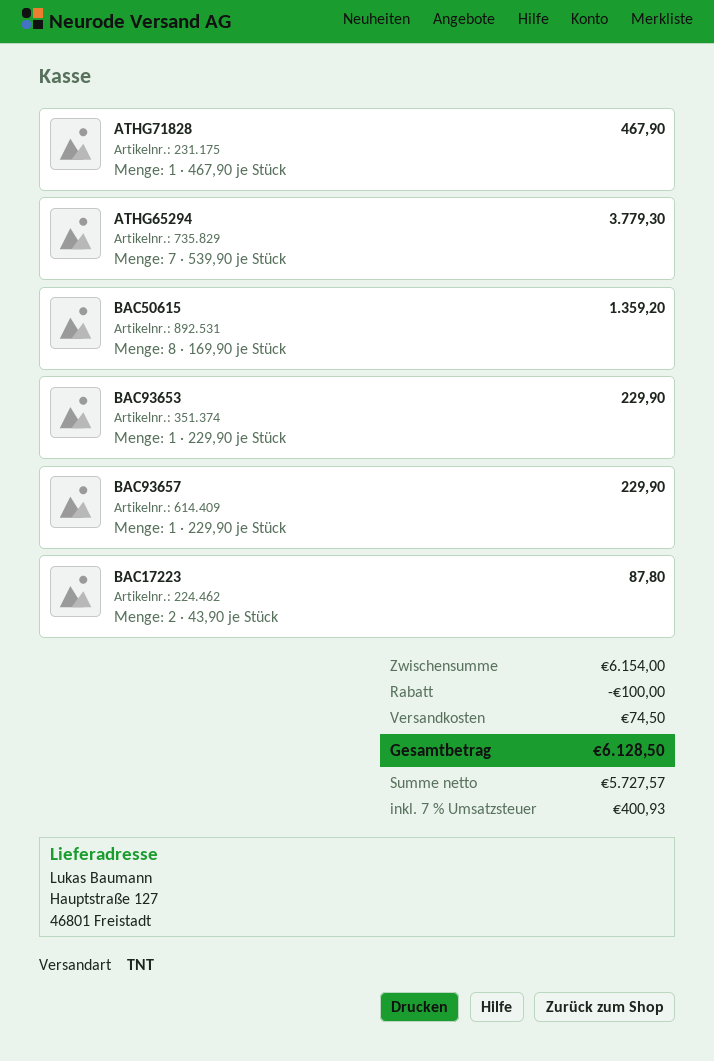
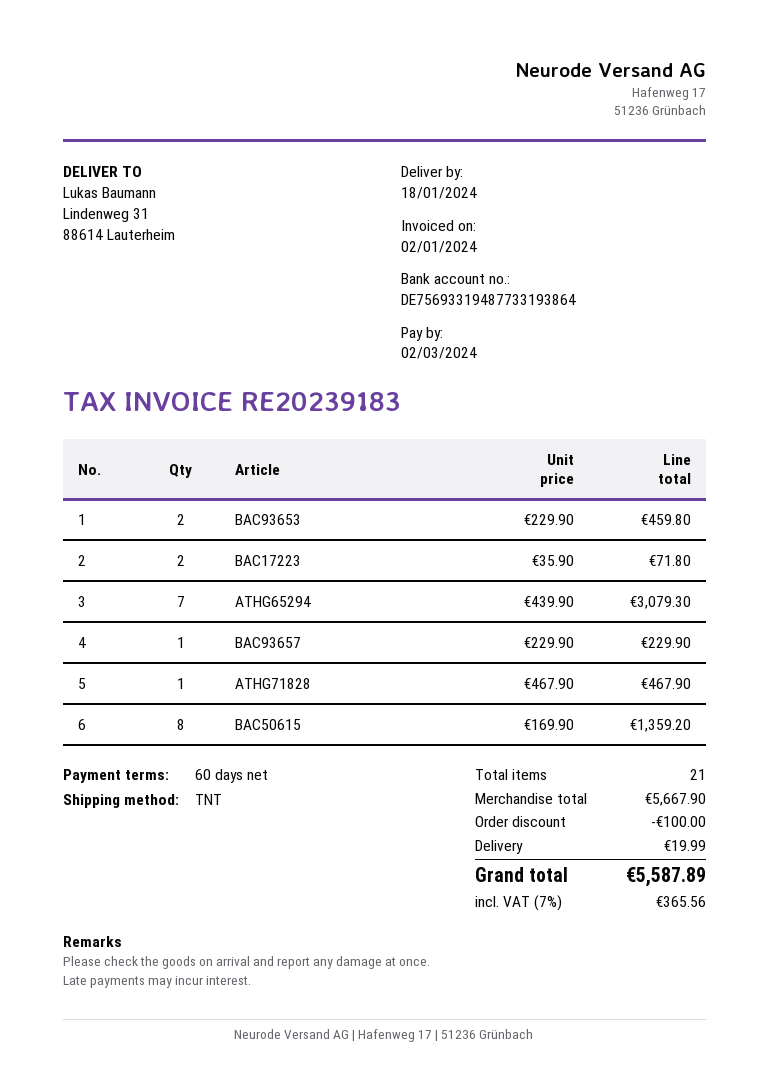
ship to: Hauptstraße 127, 46801 Freistadt -> Lindenweg 31, 88614 Lauterheim
ATHG65294: 7 x 539.90 = 3779.30 -> 7 x 439.90 = 3079.30
BAC93653: 1 x 229.90 = 229.90 -> 2 x 229.90 = 459.80
BAC17223: 2 x 43.90 = 87.80 -> 2 x 35.90 = 71.80
subtotal: 6154.00 -> 5667.90
shipping: 74.50 -> 19.99
tax: 7% = 400.93 -> 7% = 365.56
total: 6128.50 -> 5587.89

